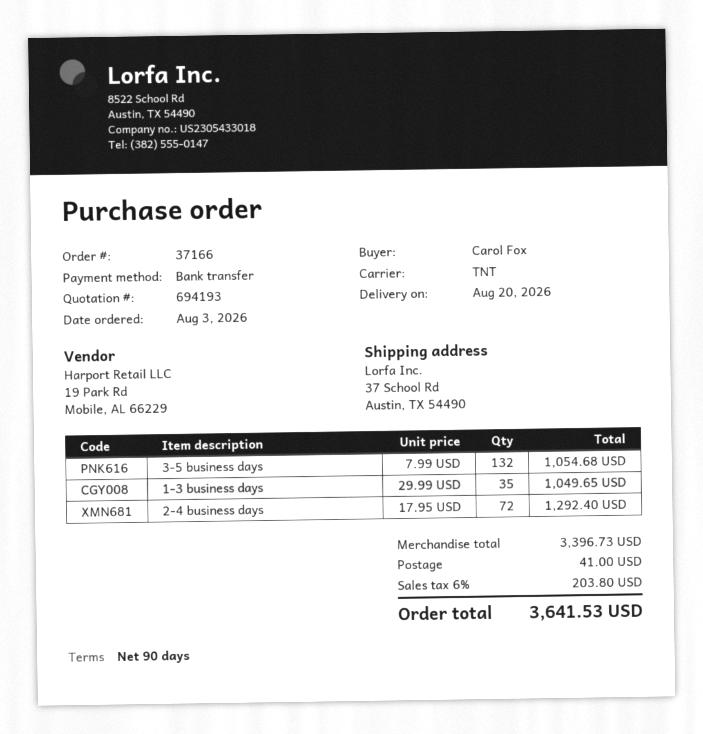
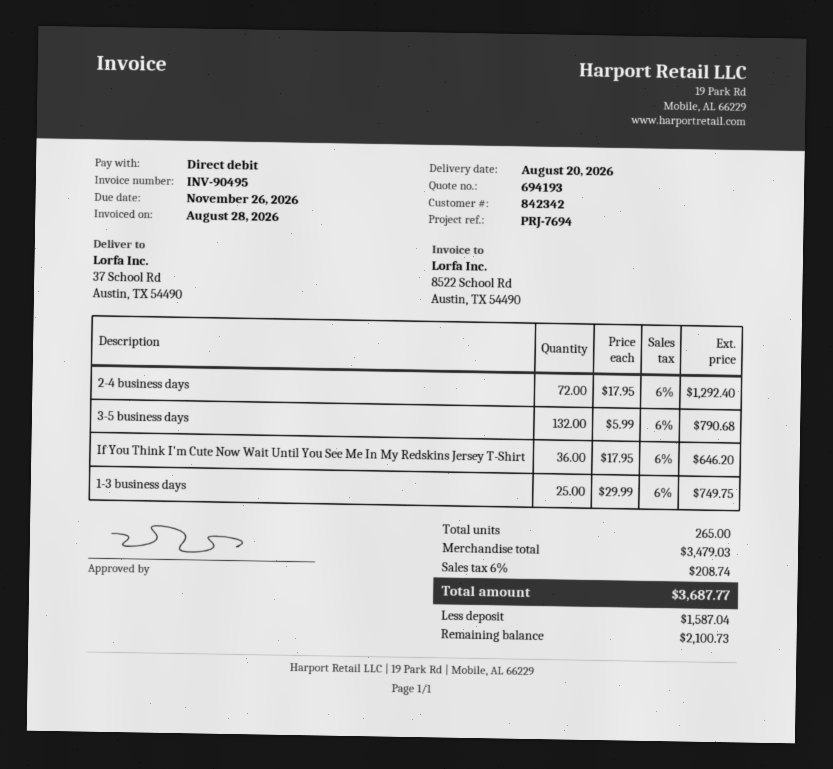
payment method: bank transfer -> direct debit
3-5 business days: 132 x 7.99 = 1054.68 -> 132 x 5.99 = 790.68
1-3 business days: 35 x 29.99 = 1049.65 -> 25 x 29.99 = 749.75
If You Think I'm Cute Now Wait Until You See Me In My Redskins Jersey T-Shirt: none -> 36 x 17.95 = 646.20
subtotal: 3396.73 -> 3479.03
shipping: 41.00 -> none
tax: 6% = 203.80 -> 6% = 208.74
total: 3641.53 -> 3687.77

